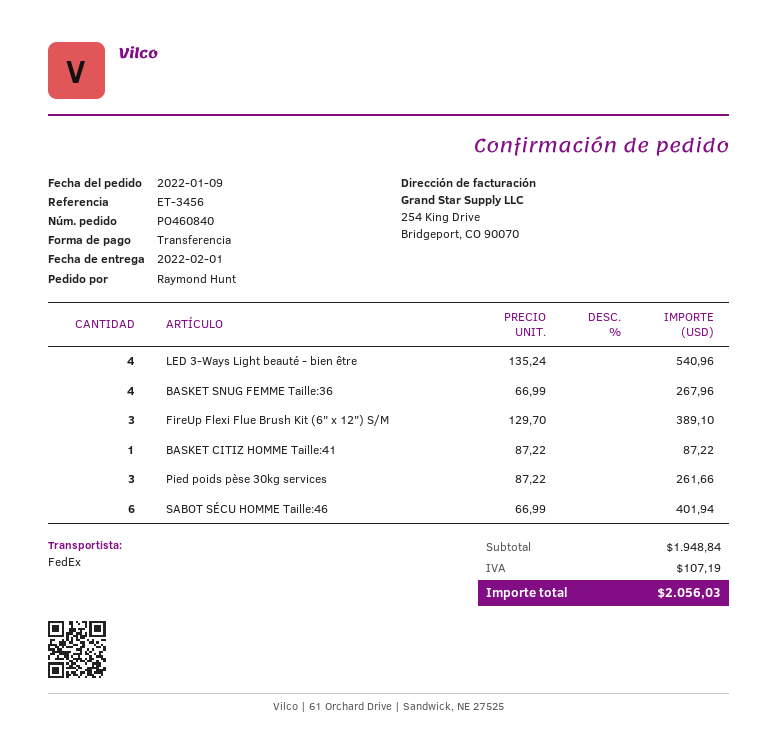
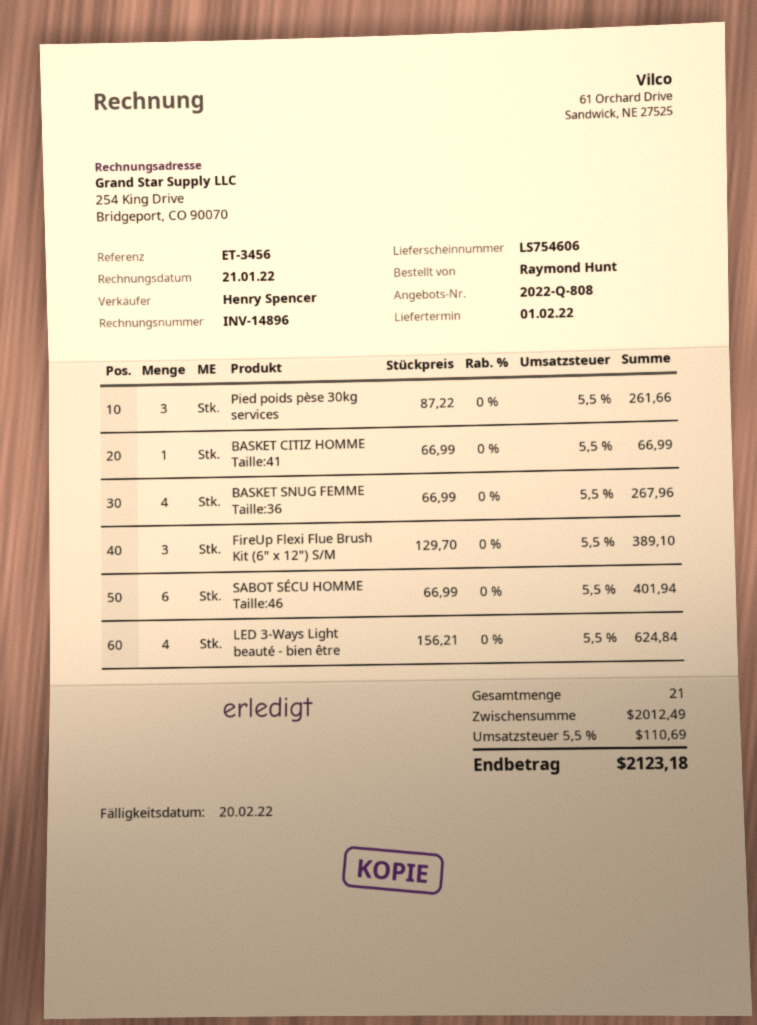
LED 3-Ways Light beauté - bien être: 4 x 135.24 = 540.96 -> 4 x 156.21 = 624.84
BASKET CITIZ HOMME Taille:41: 1 x 87.22 = 87.22 -> 1 x 66.99 = 66.99
subtotal: 1948.84 -> 2012.49
tax: 107.19 -> 110.69
total: 2056.03 -> 2123.18

